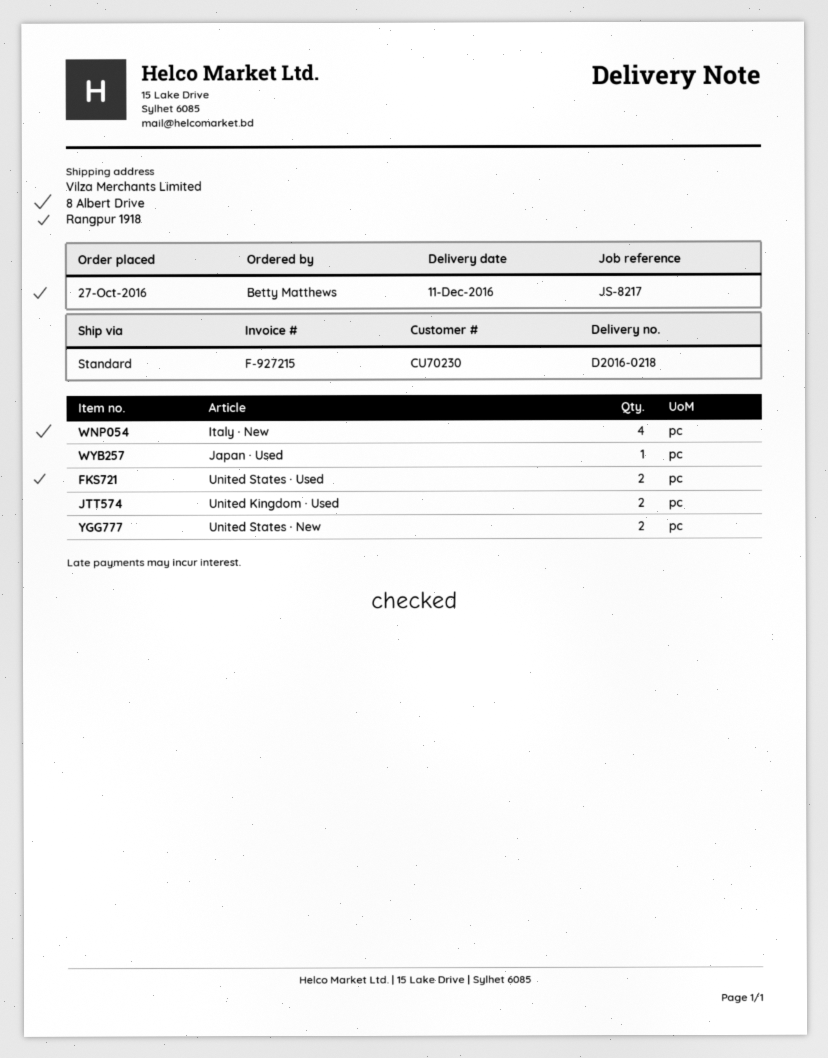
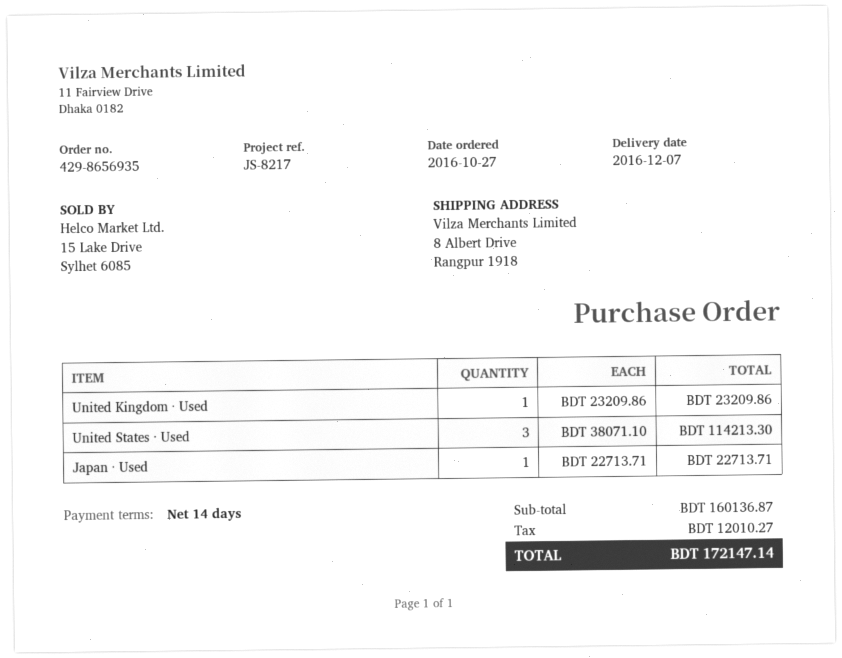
delivery date: 2016-12-11 -> 2016-12-07
Italy · New: 4 -> none
United States · Used: 2 -> 3
United Kingdom · Used: 2 -> 1
United States · New: 2 -> none

